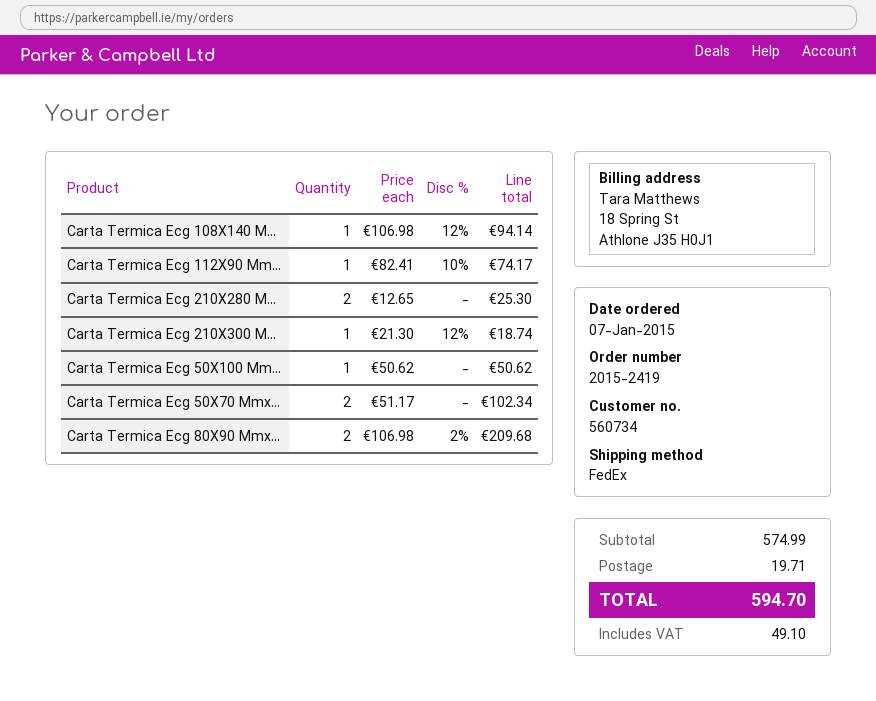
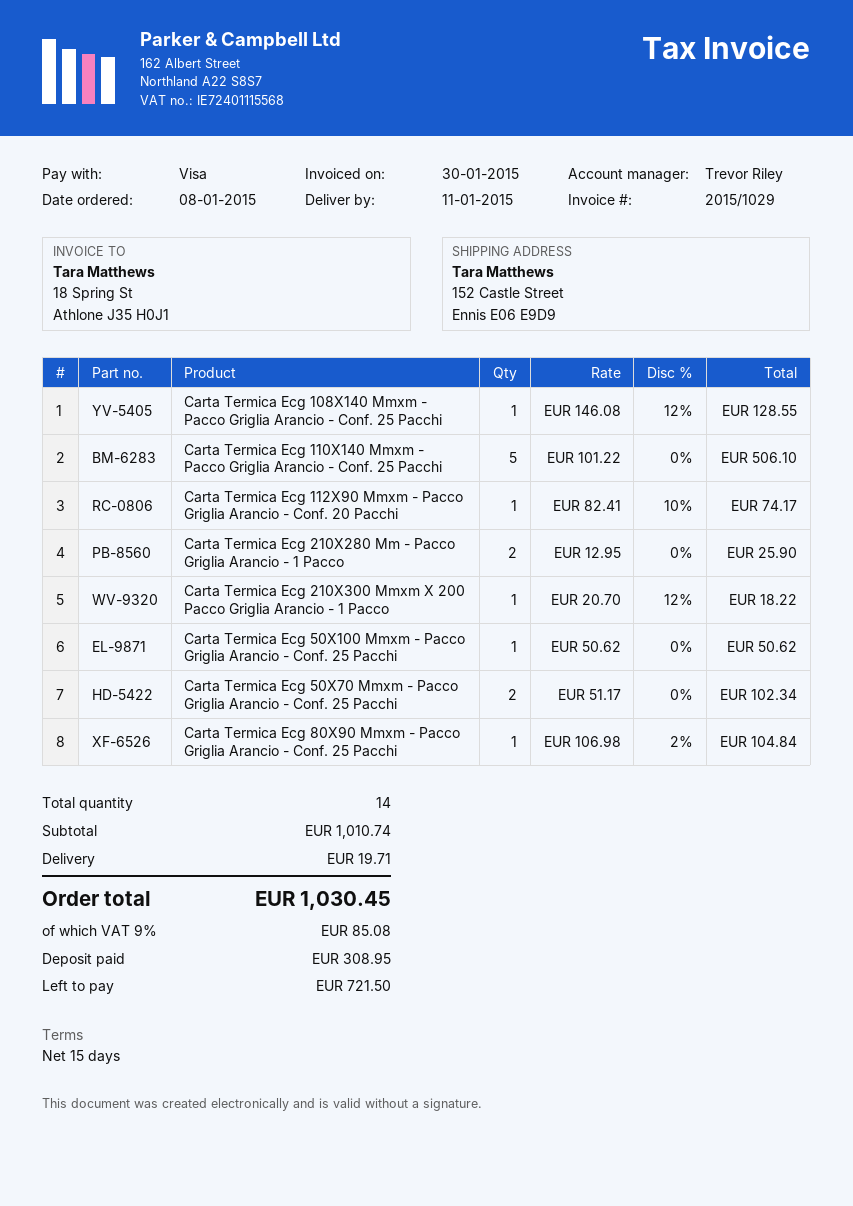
order date: 2015-01-07 -> 2015-01-08
Carta Termica Ecg 108X140 M...: 1 x 106.98 - 12% = 94.14 -> 1 x 146.08 - 12% = 128.55
Carta Termica Ecg 210X280 M...: 2 x 12.65 = 25.30 -> 2 x 12.95 = 25.90
Carta Termica Ecg 210X300 M...: 1 x 21.30 - 12% = 18.74 -> 1 x 20.70 - 12% = 18.22
Carta Termica Ecg 80X90 Mmx...: 2 x 106.98 - 2% = 209.68 -> 1 x 106.98 - 2% = 104.84
Carta Termica Ecg 110X140 Mmxm - Pacco Griglia Arancio - Conf. 25 Pacchi: none -> 5 x 101.22 = 506.10
subtotal: 574.99 -> 1010.74
tax: 49.10 -> 85.08
total: 594.70 -> 1030.45

